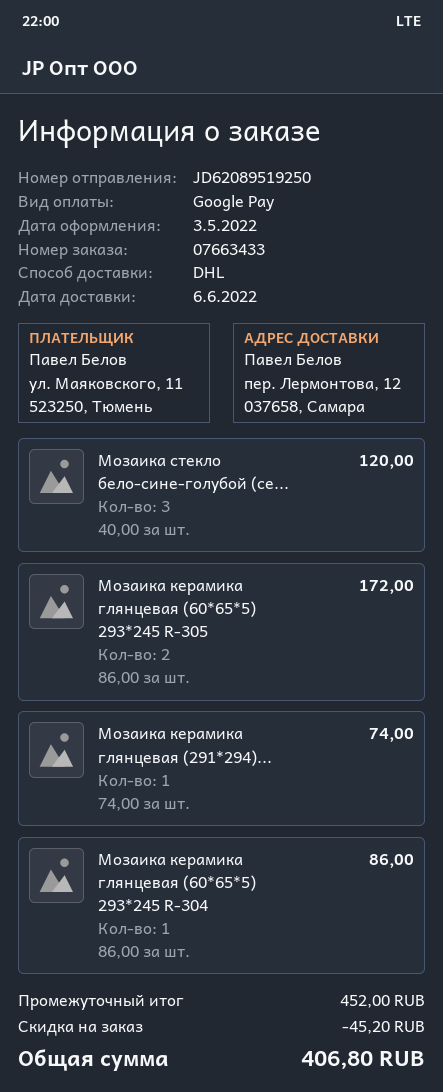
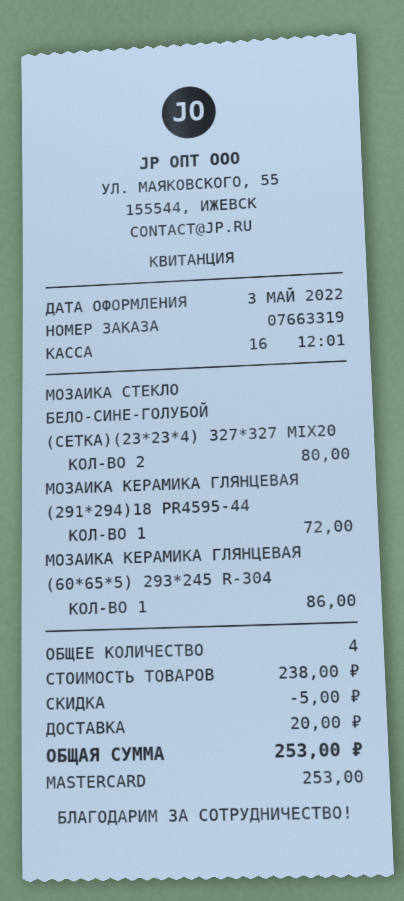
order number: 07663433 -> 07663319
payment method: Google Pay -> Mastercard
Мозаика стекло бело-сине-голубой (се...: 3 for 120.00 -> 2 for 80.00
Мозаика керамика глянцевая (60*65*5) 293*245 R-305: 2 for 172.00 -> none
Мозаика керамика глянцевая (291*294)...: 1 for 74.00 -> 1 for 72.00
subtotal: 452.00 -> 238.00
discount: 45.20 -> 5.00
shipping: none -> 20.00
total: 406.80 -> 253.00

